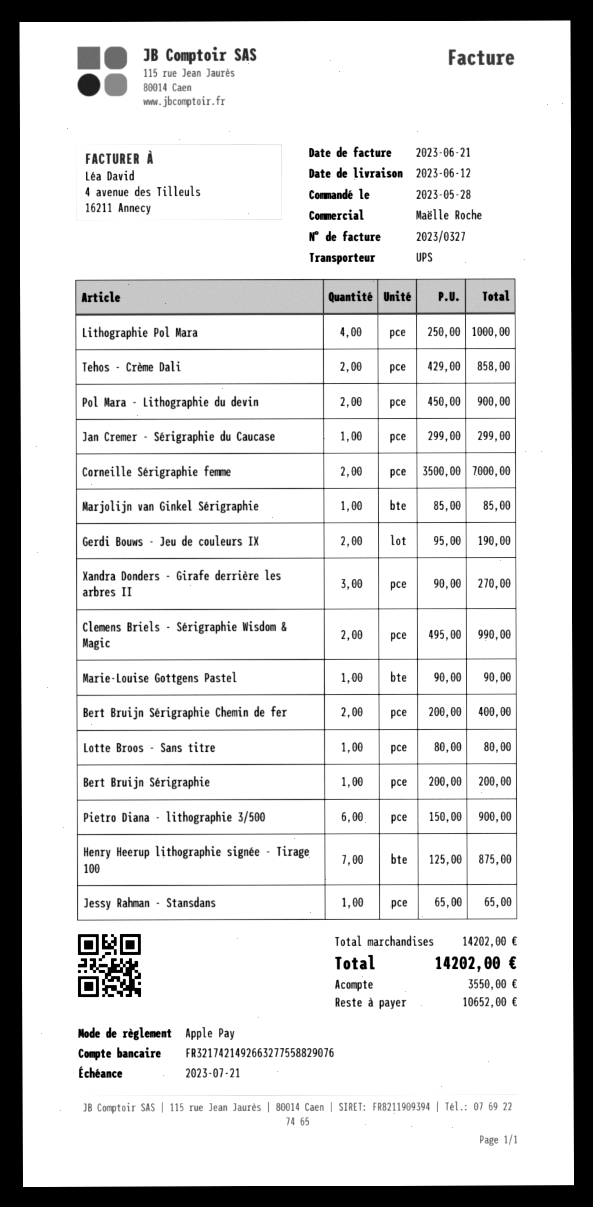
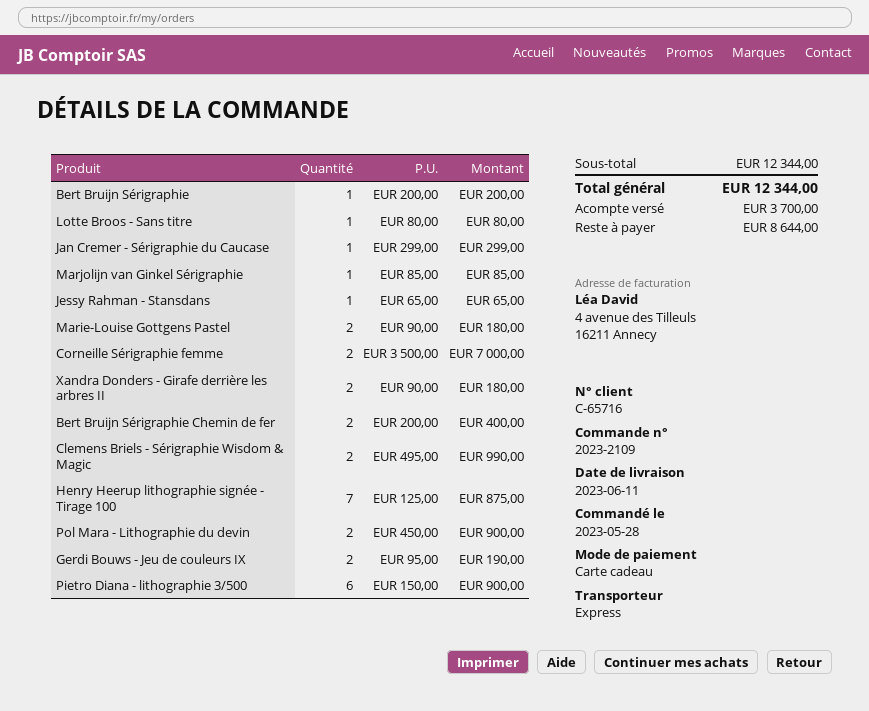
delivery date: 2023-06-12 -> 2023-06-11
payment method: Apple Pay -> gift card
shipping method: UPS -> express
Lithographie Pol Mara: 4 x 250.00 = 1000.00 -> none
Tehos - Crème Dali: 2 x 429.00 = 858.00 -> none
Xandra Donders - Girafe derrière les arbres II: 3 x 90.00 = 270.00 -> 2 x 90.00 = 180.00
Marie-Louise Gottgens Pastel: 1 x 90.00 = 90.00 -> 2 x 90.00 = 180.00
subtotal: 14202.00 -> 12344.00
total: 14202.00 -> 12344.00
deposit: 3550.00 -> 3700.00
balance: 10652.00 -> 8644.00

